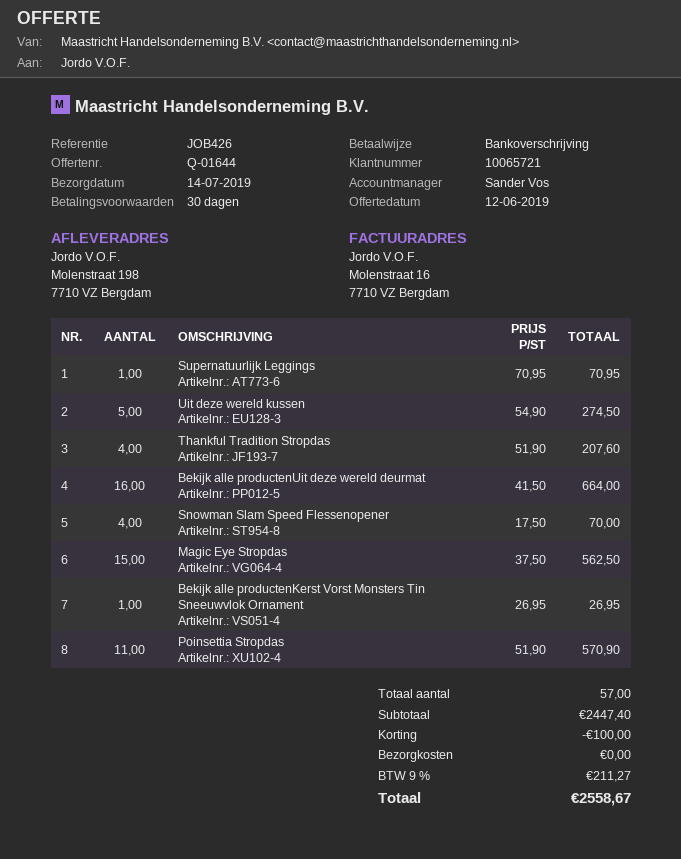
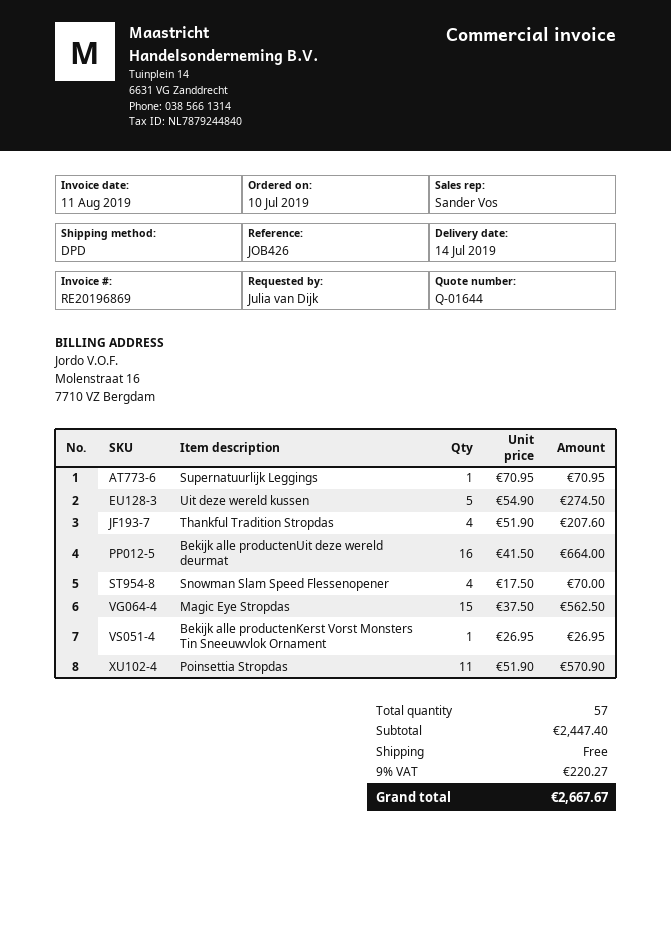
discount: 100.00 -> none
tax: 9% = 211.27 -> 9% = 220.27
total: 2558.67 -> 2667.67

